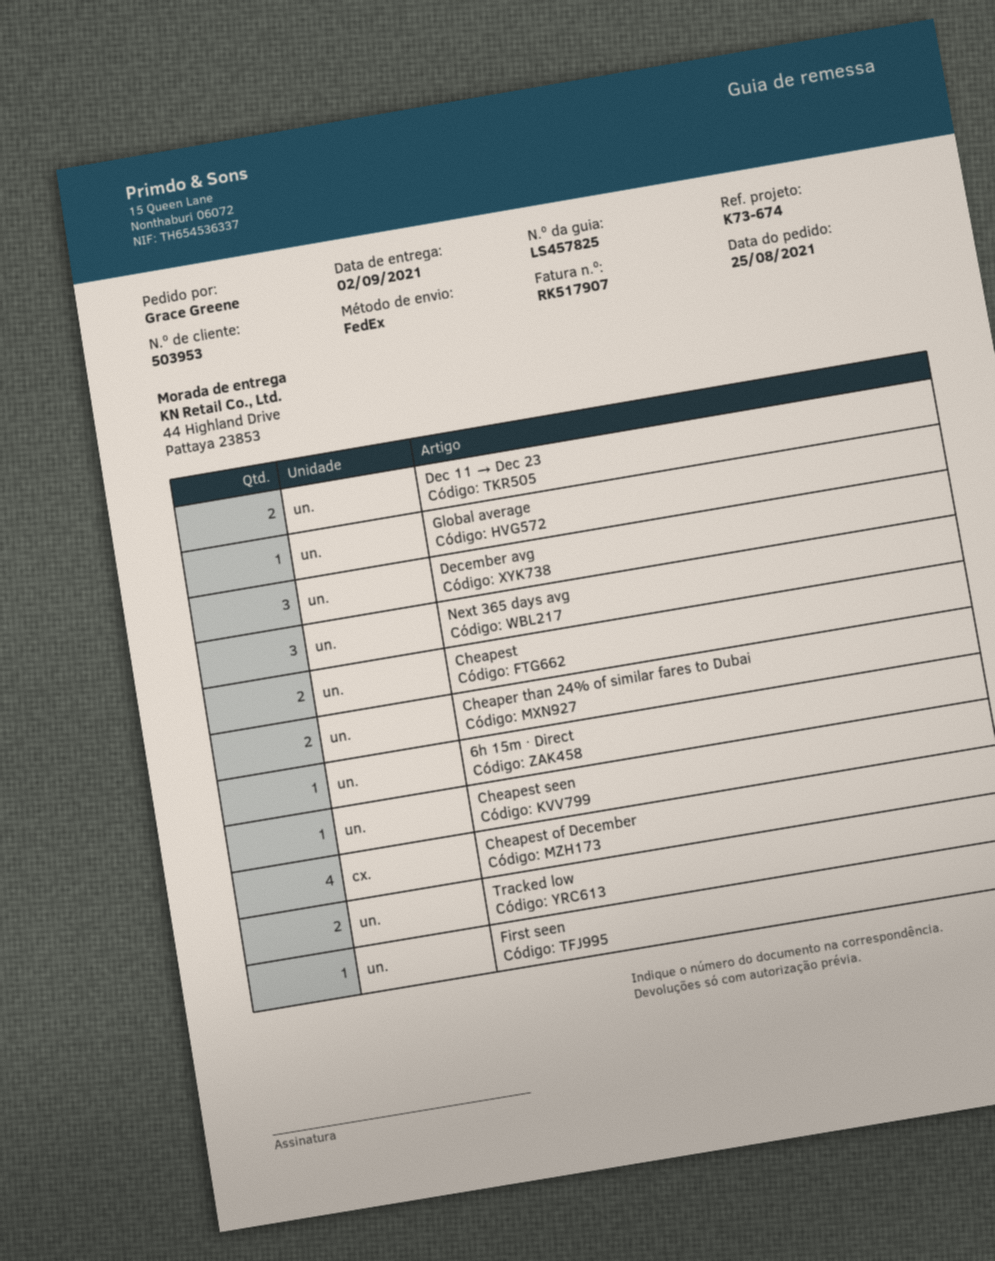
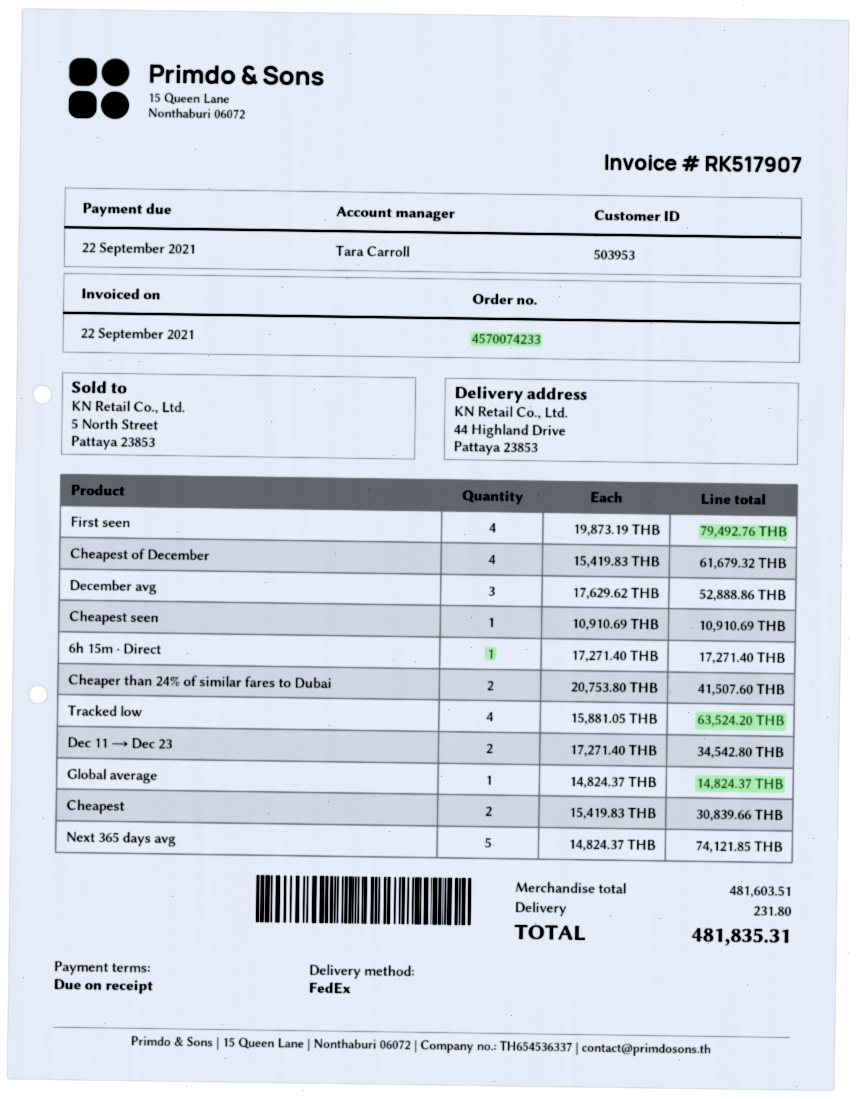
Next 365 days avg: 3 -> 5
Tracked low: 2 -> 4
First seen: 1 -> 4

